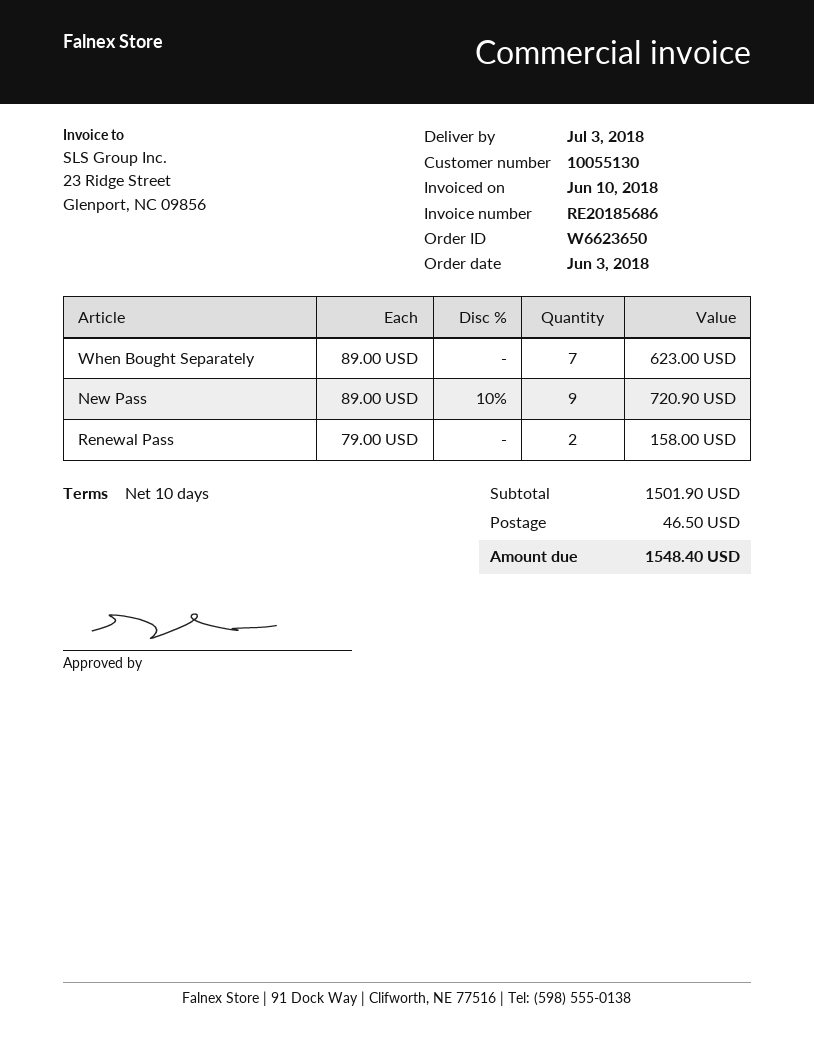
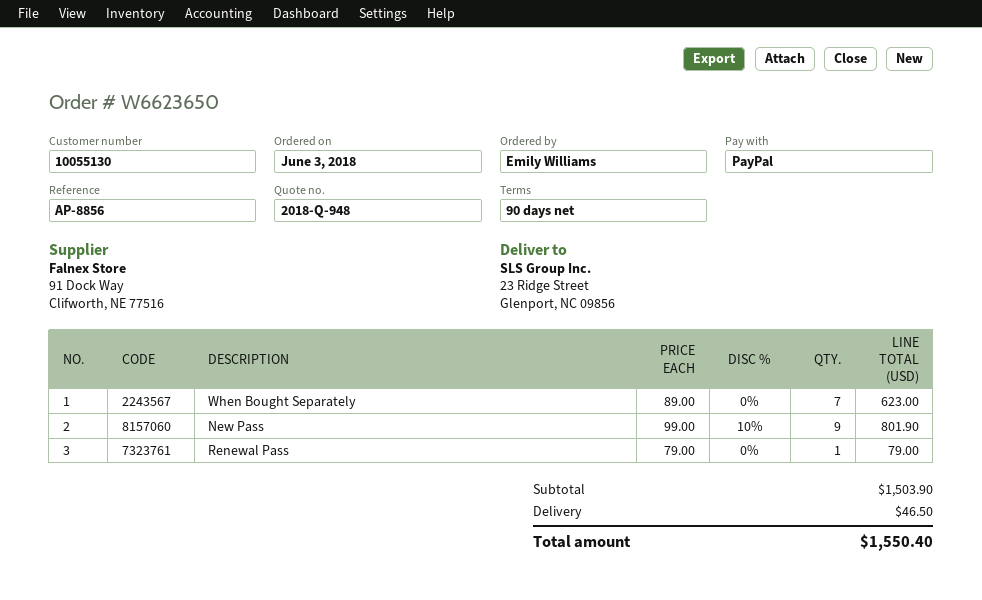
payment terms: 10 days -> 90 days
New Pass: 9 x 89.00 - 10% = 720.90 -> 9 x 99.00 - 10% = 801.90
Renewal Pass: 2 x 79.00 = 158.00 -> 1 x 79.00 = 79.00
subtotal: 1501.90 -> 1503.90
total: 1548.40 -> 1550.40

